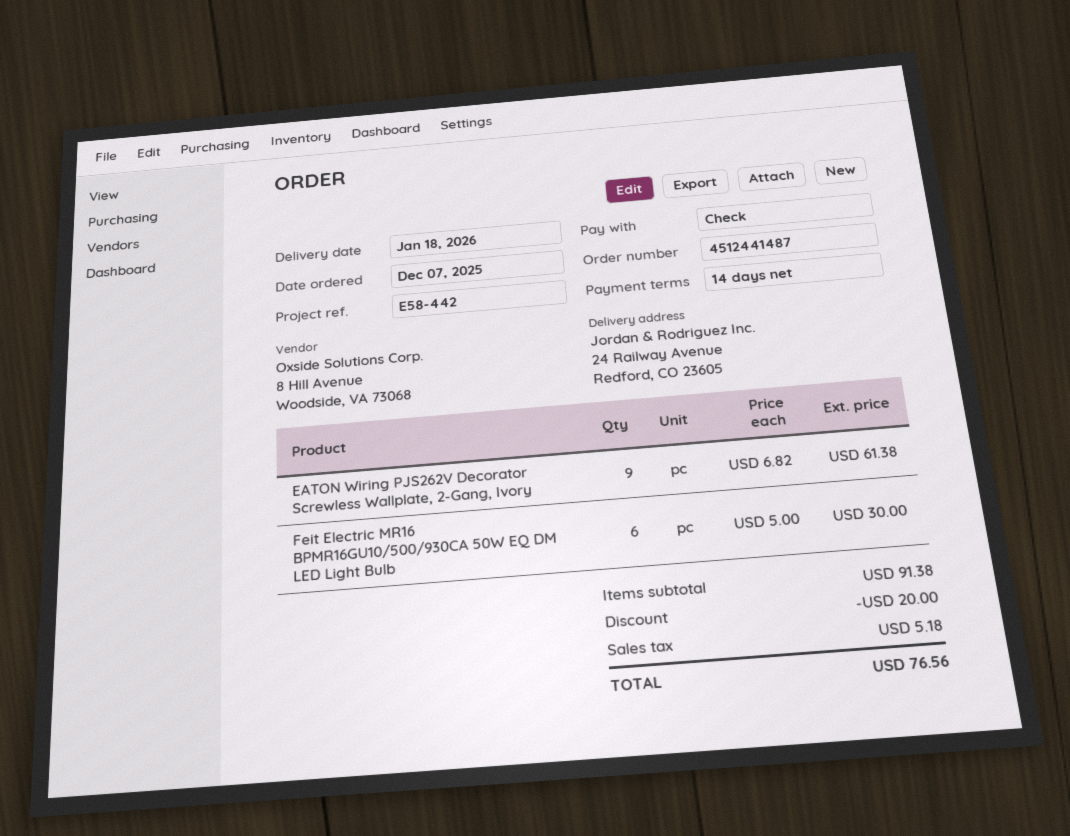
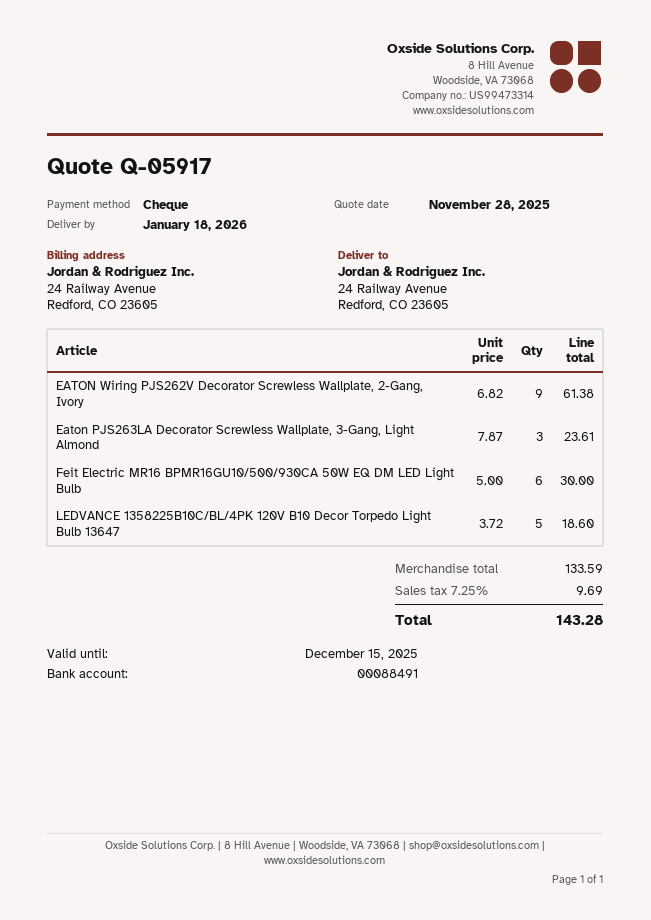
Eaton PJS263LA Decorator Screwless Wallplate, 3-Gang, Light Almond: none -> 3 x 7.87 = 23.61
LEDVANCE 1358225B10C/BL/4PK 120V B10 Decor Torpedo Light Bulb 13647: none -> 5 x 3.72 = 18.60
subtotal: 91.38 -> 133.59
discount: 20.00 -> none
tax: 5.18 -> 9.69
total: 76.56 -> 143.28

